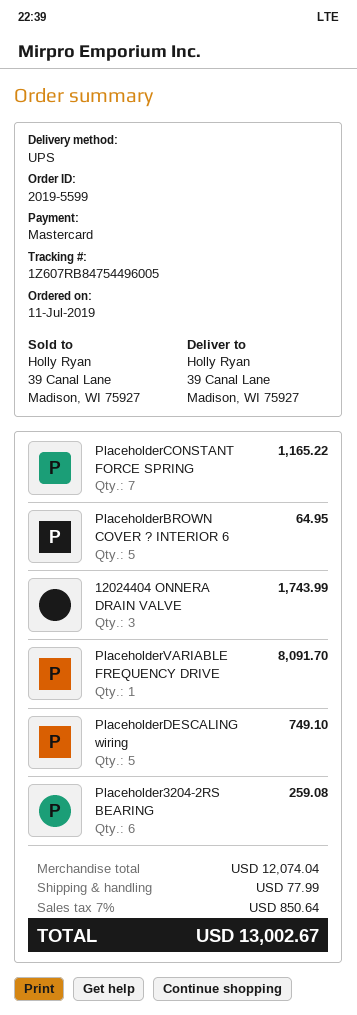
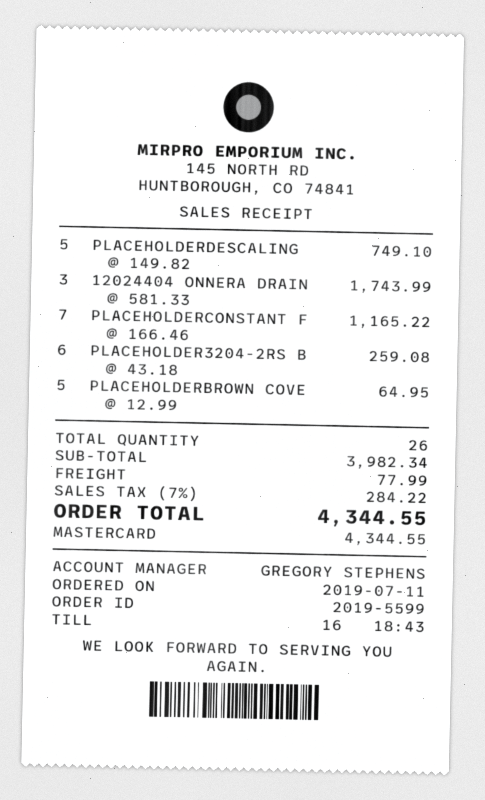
PlaceholderVARIABLE FREQUENCY DRIVE: 1 for 8091.70 -> none
subtotal: 12074.04 -> 3982.34
tax: 7% = 850.64 -> 7% = 284.22
total: 13002.67 -> 4344.55

